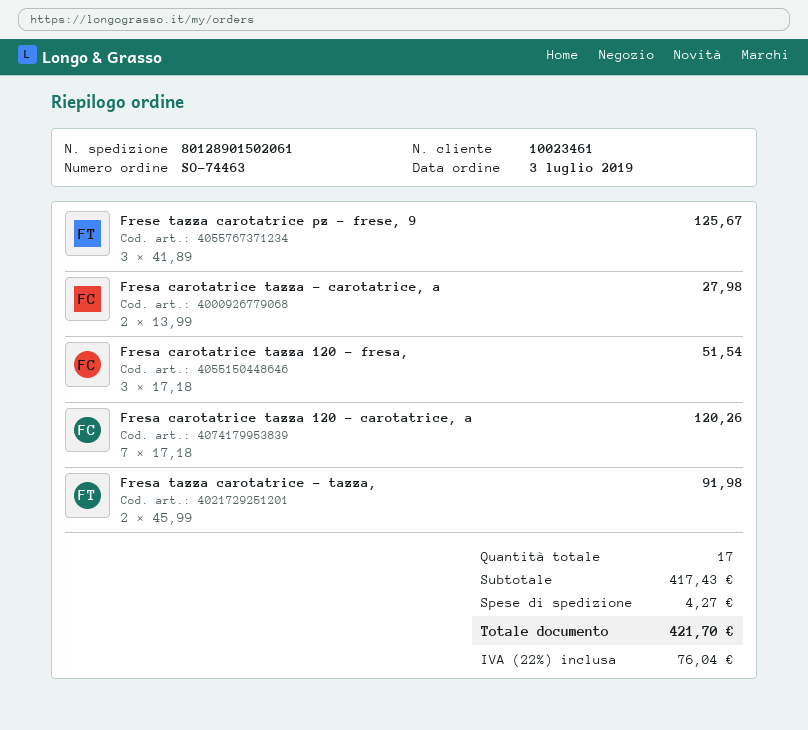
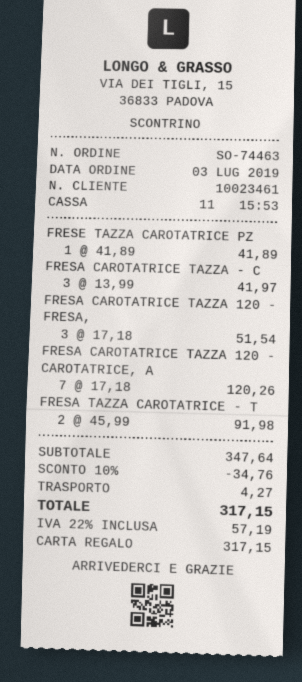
Frese tazza carotatrice pz - frese, 9: 3 x 41.89 = 125.67 -> 1 x 41.89 = 41.89
Fresa carotatrice tazza - carotatrice, a: 2 x 13.99 = 27.98 -> 3 x 13.99 = 41.97
subtotal: 417.43 -> 347.64
discount: none -> 10% = 34.76
tax: 22% = 76.04 -> 22% = 57.19
total: 421.70 -> 317.15

